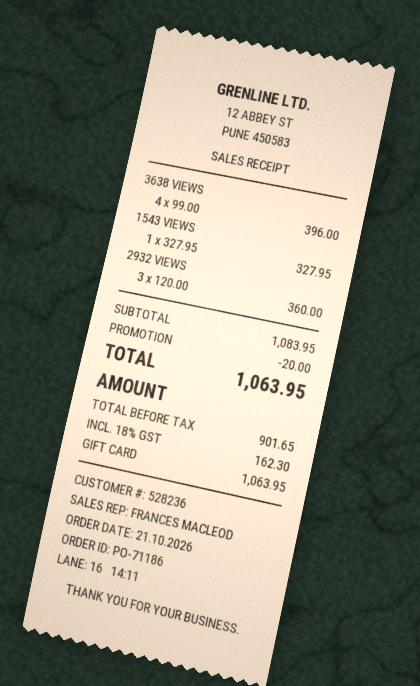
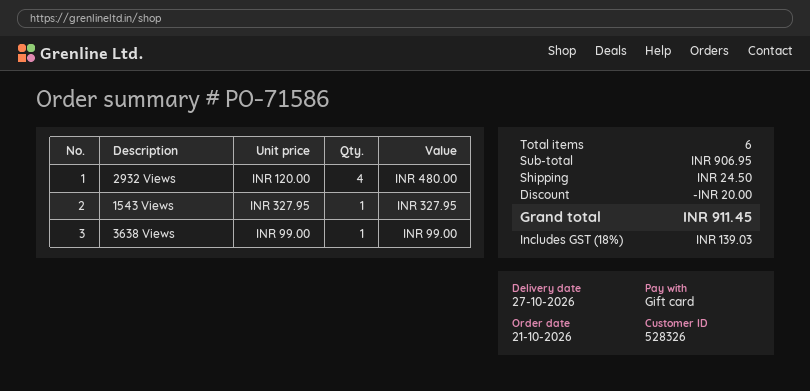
order number: PO-71186 -> PO-71586
customer number: 528236 -> 528326
3638 VIEWS: 4 x 99.00 = 396.00 -> 1 x 99.00 = 99.00
2932 VIEWS: 3 x 120.00 = 360.00 -> 4 x 120.00 = 480.00
subtotal: 1083.95 -> 906.95
shipping: none -> 24.50
tax: 18% = 162.30 -> 18% = 139.03
total: 1063.95 -> 911.45

